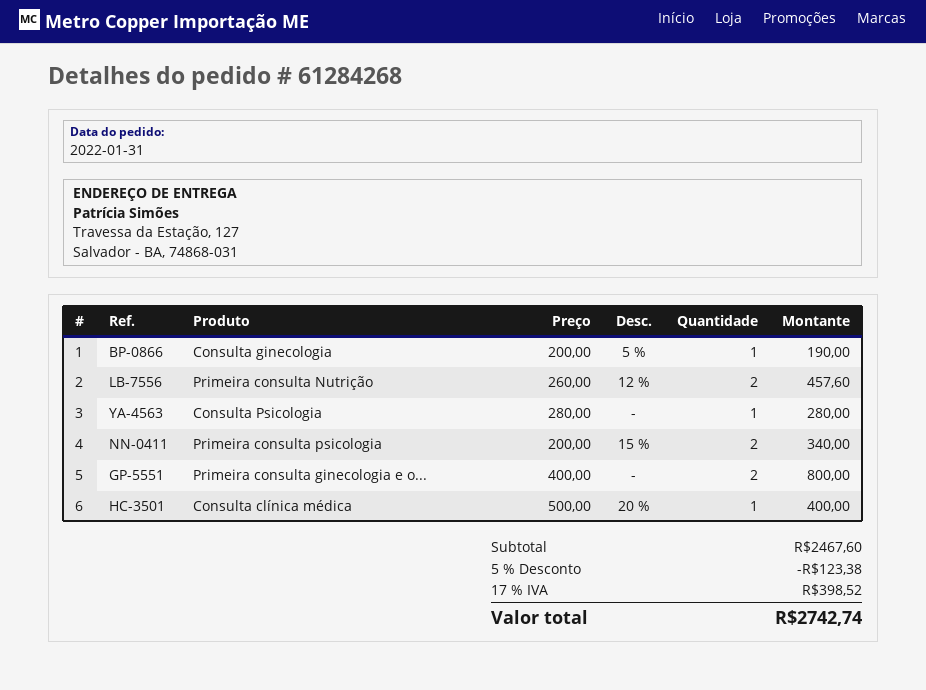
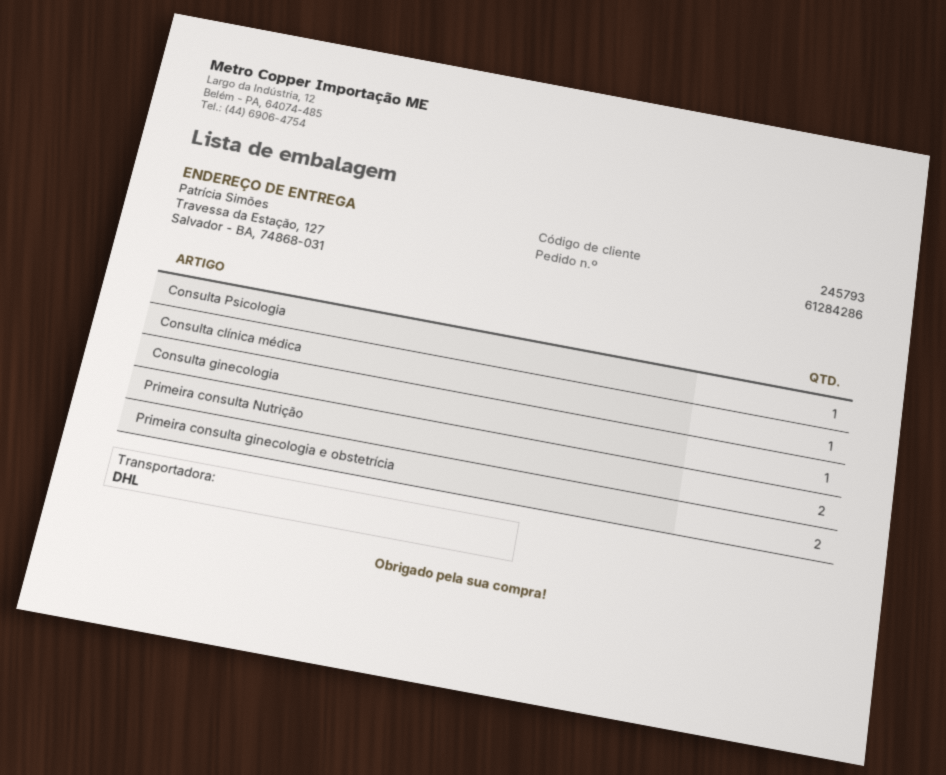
order number: 61284268 -> 61284286
Primeira consulta psicologia: 2 -> none

